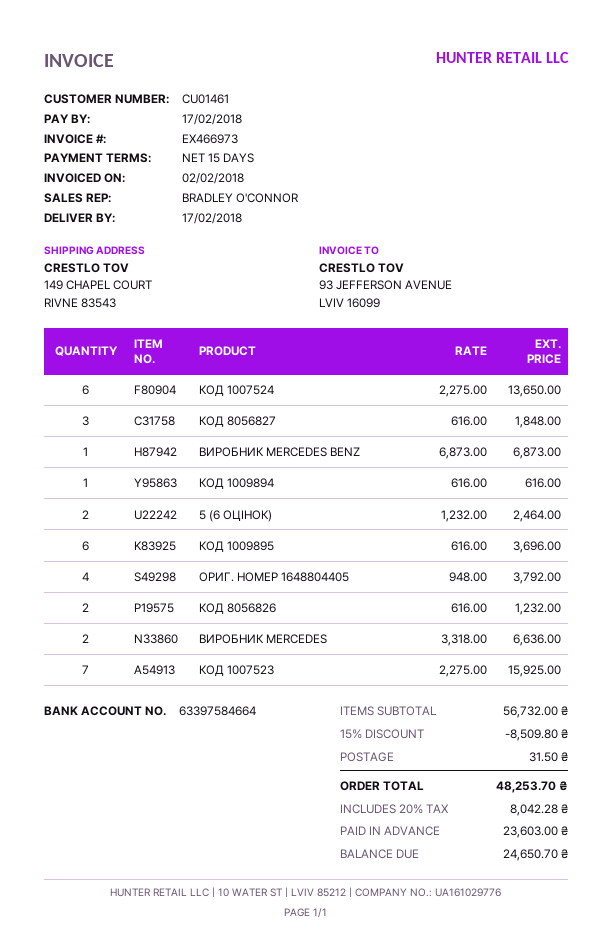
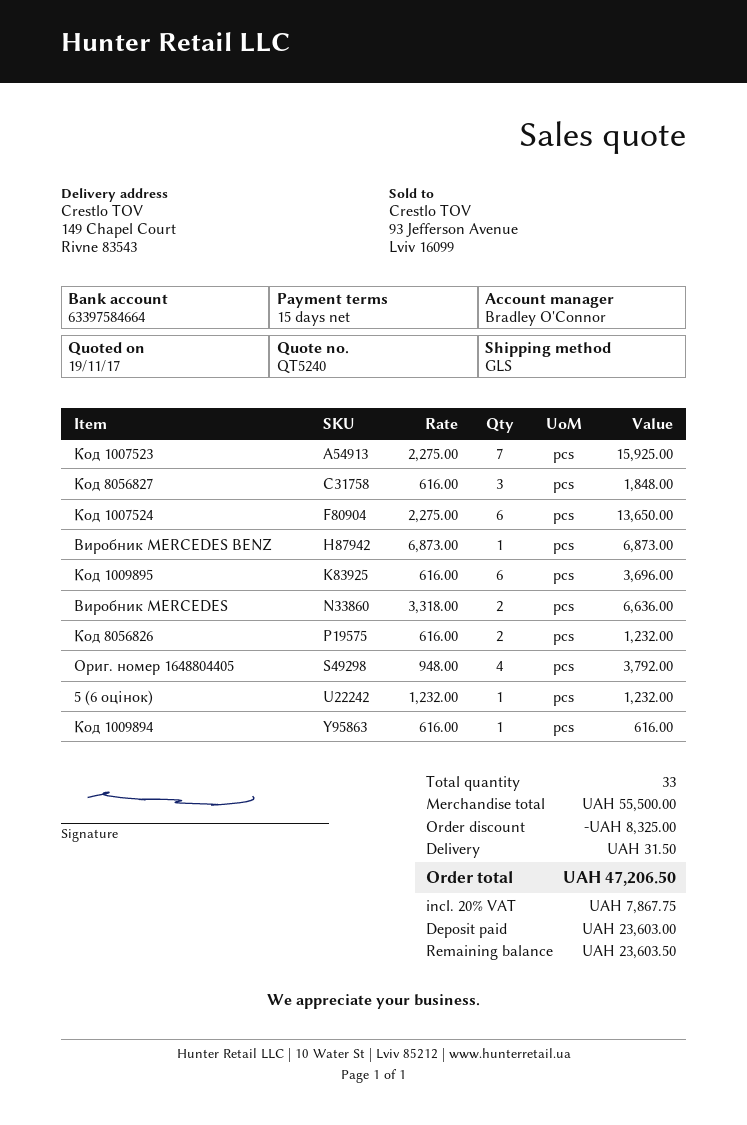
5 (6 ОЦІНОК): 2 x 1232.00 = 2464.00 -> 1 x 1232.00 = 1232.00
subtotal: 56732.00 -> 55500.00
discount: 8509.80 -> 8325.00
tax: 20% = 8042.28 -> 20% = 7867.75
total: 48253.70 -> 47206.50
balance: 24650.70 -> 23603.50

